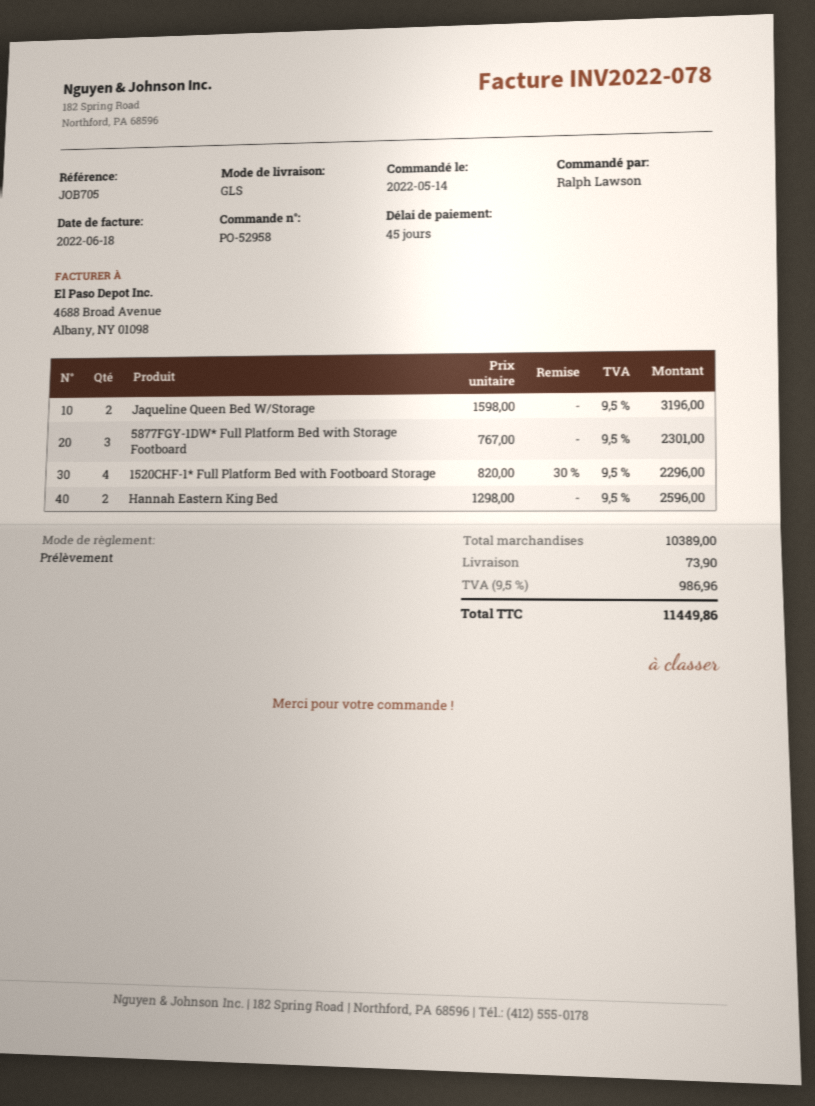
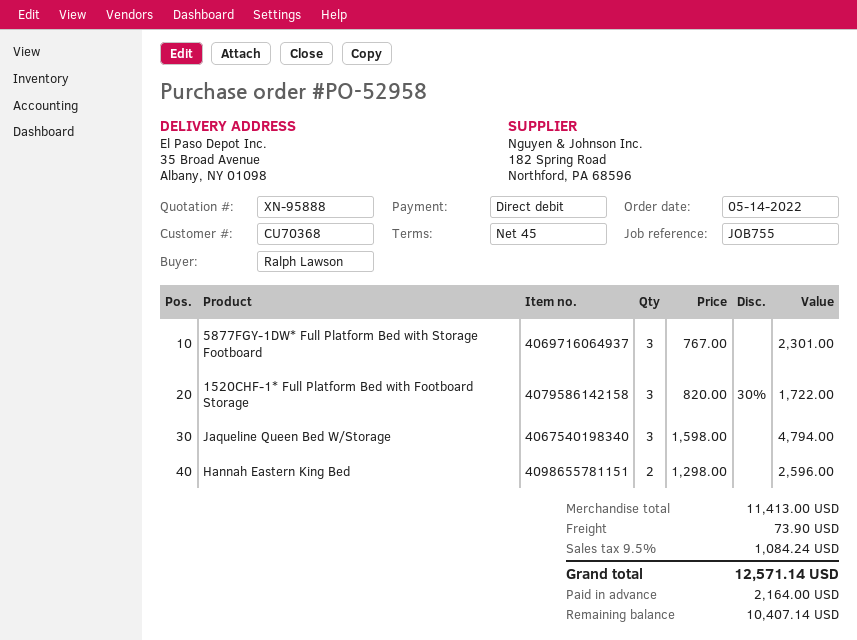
reference: JOB705 -> JOB755
Jaqueline Queen Bed W/Storage: 2 x 1598.00 = 3196.00 -> 3 x 1598.00 = 4794.00
1520CHF-1* Full Platform Bed with Footboard Storage: 4 x 820.00 - 30% = 2296.00 -> 3 x 820.00 - 30% = 1722.00
subtotal: 10389.00 -> 11413.00
tax: 9.5% = 986.96 -> 9.5% = 1084.24
total: 11449.86 -> 12571.14

